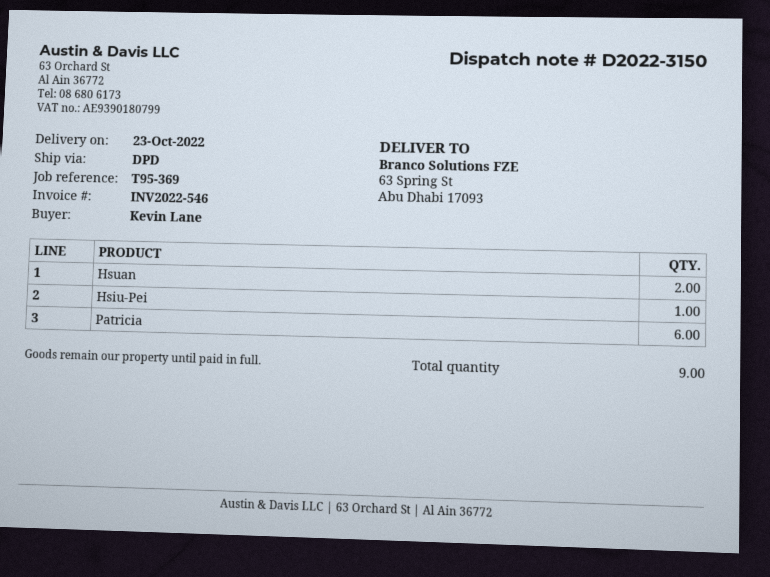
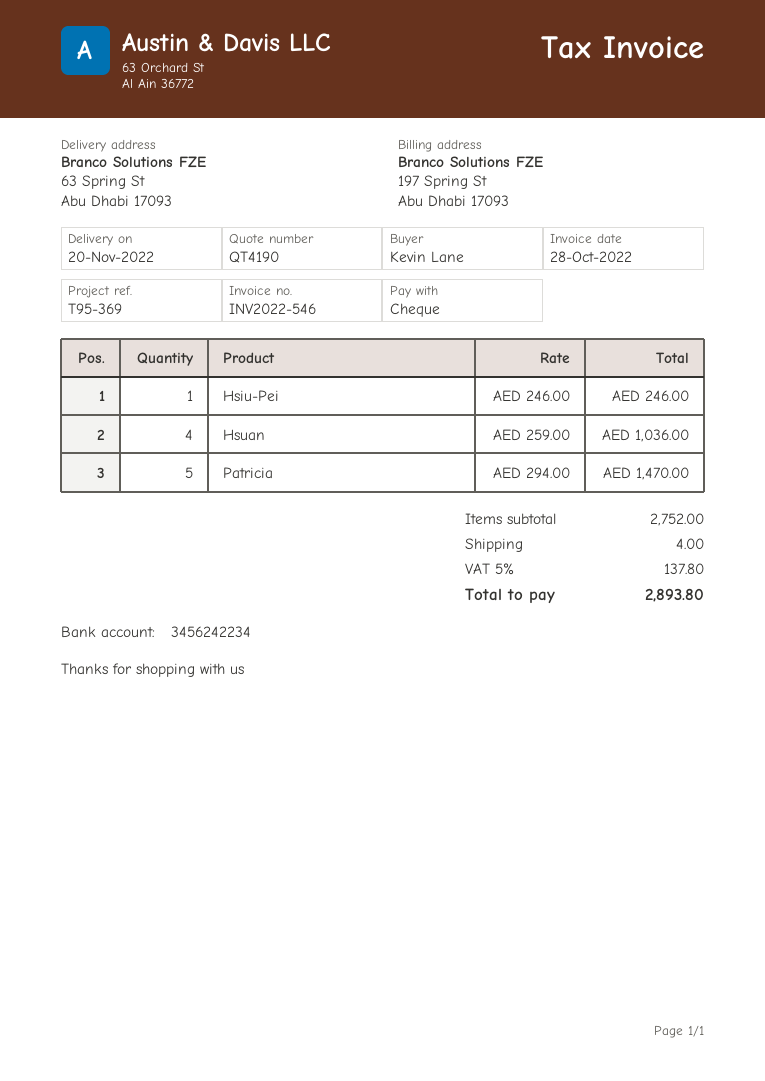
delivery date: 2022-10-23 -> 2022-11-20
Hsuan: 2 -> 4
Patricia: 6 -> 5

